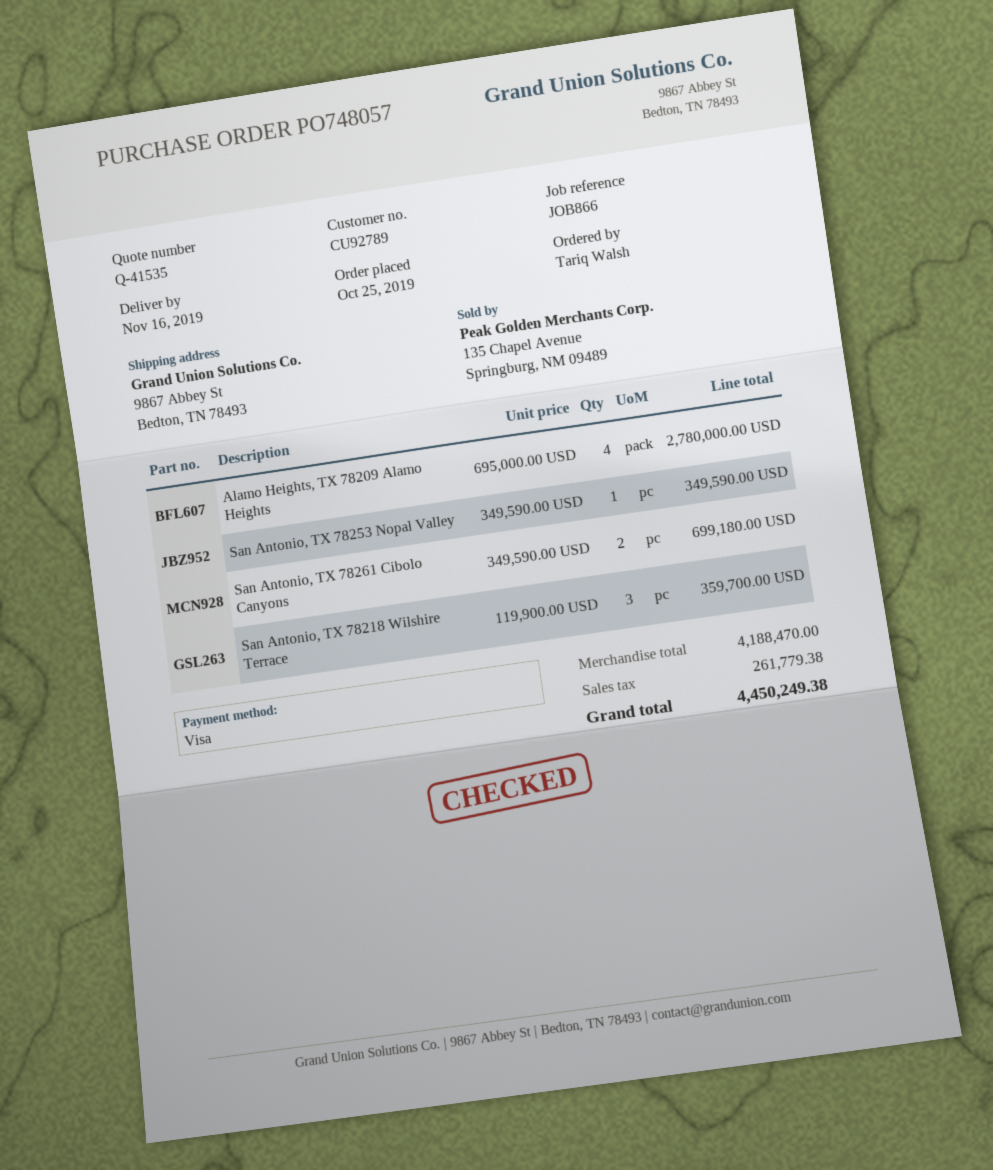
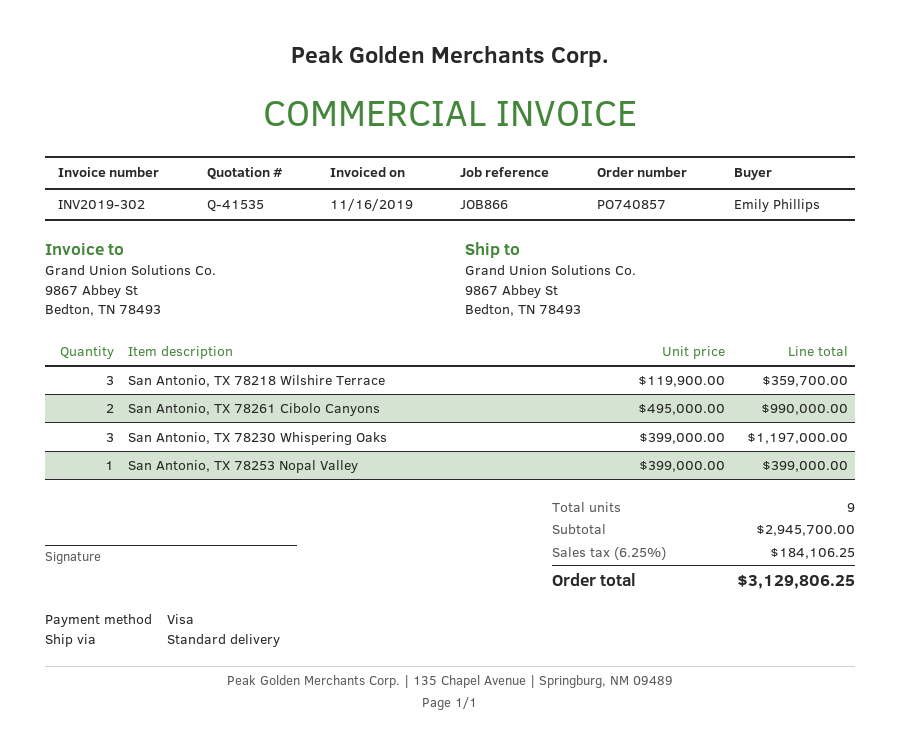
order number: PO748057 -> PO740857
ordered by: Tariq Walsh -> Emily Phillips
Alamo Heights, TX 78209 Alamo Heights: 4 x 695000.00 = 2780000.00 -> none
San Antonio, TX 78253 Nopal Valley: 1 x 349590.00 = 349590.00 -> 1 x 399000.00 = 399000.00
San Antonio, TX 78261 Cibolo Canyons: 2 x 349590.00 = 699180.00 -> 2 x 495000.00 = 990000.00
San Antonio, TX 78230 Whispering Oaks: none -> 3 x 399000.00 = 1197000.00
subtotal: 4188470.00 -> 2945700.00
tax: 261779.38 -> 184106.25
total: 4450249.38 -> 3129806.25

